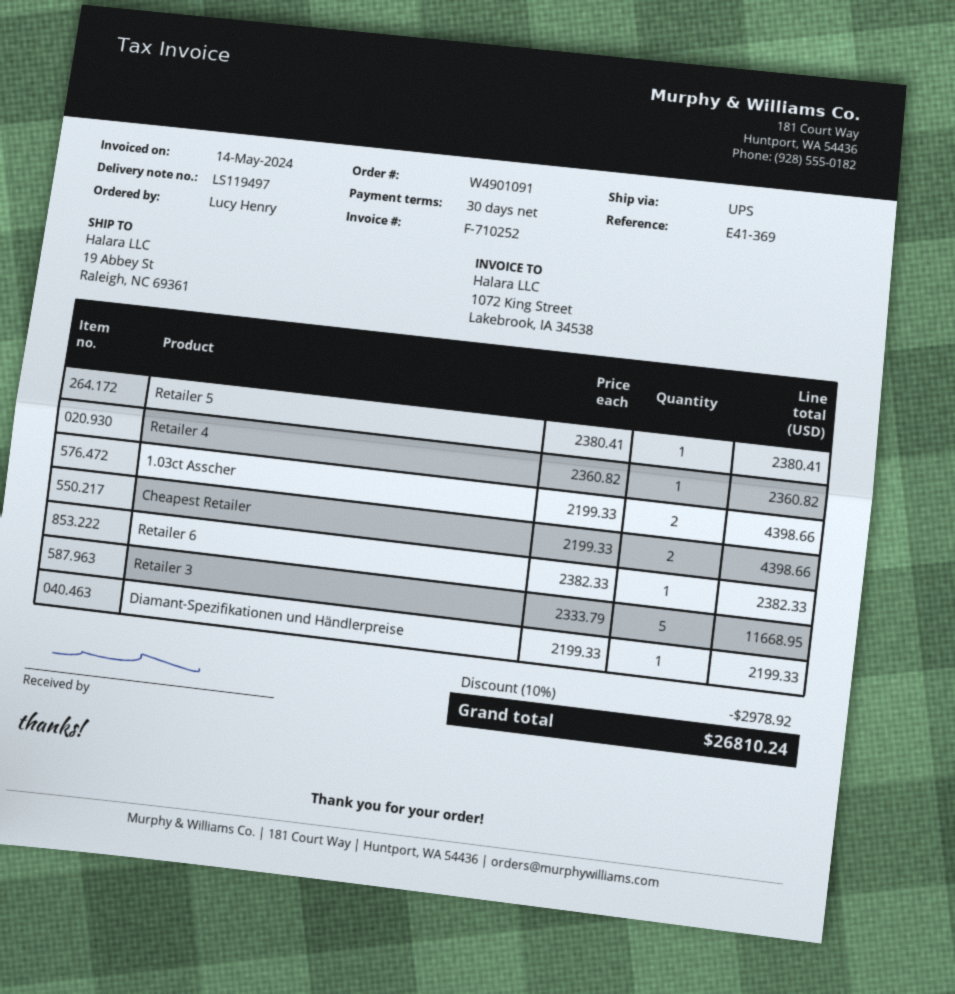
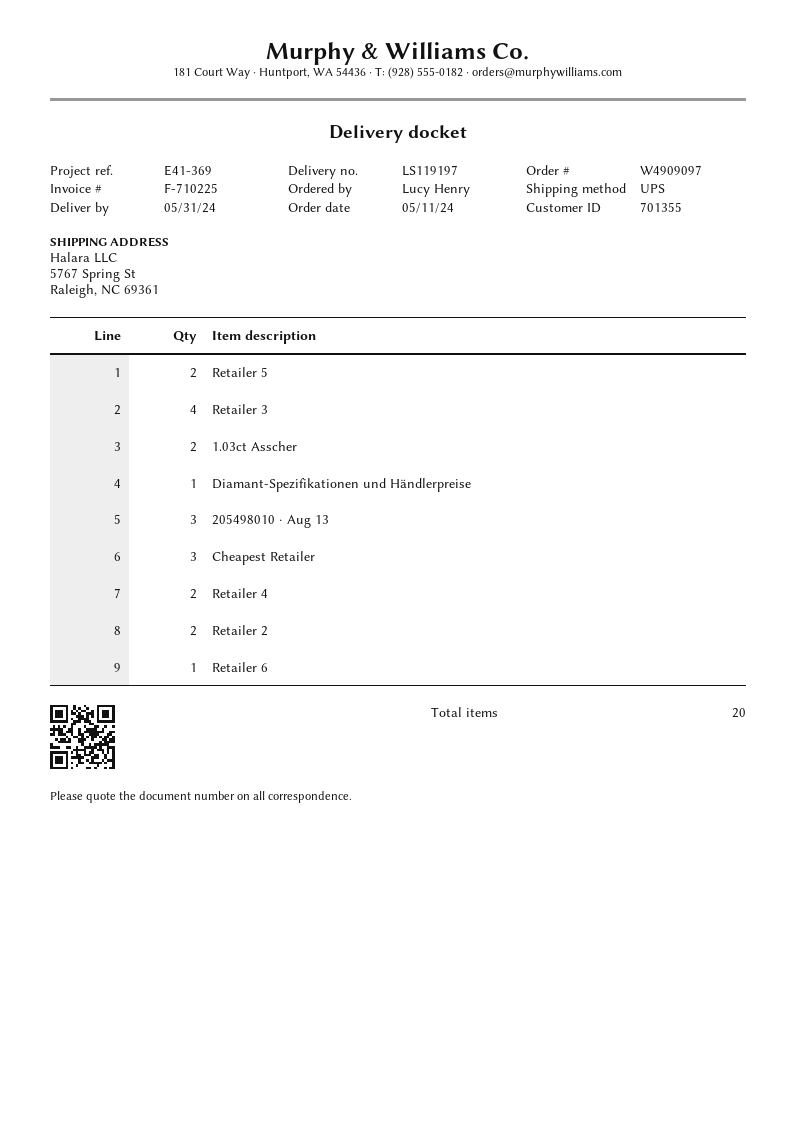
order number: W4901091 -> W4909097
delivery note number: LS119497 -> LS119197
invoice number: F-710252 -> F-710225
ship to: 19 Abbey St, Raleigh, NC 69361 -> 5767 Spring St, Raleigh, NC 69361
Retailer 5: 1 -> 2
Retailer 4: 1 -> 2
Cheapest Retailer: 2 -> 3
Retailer 3: 5 -> 4
205498010 · Aug 13: none -> 3
Retailer 2: none -> 2

